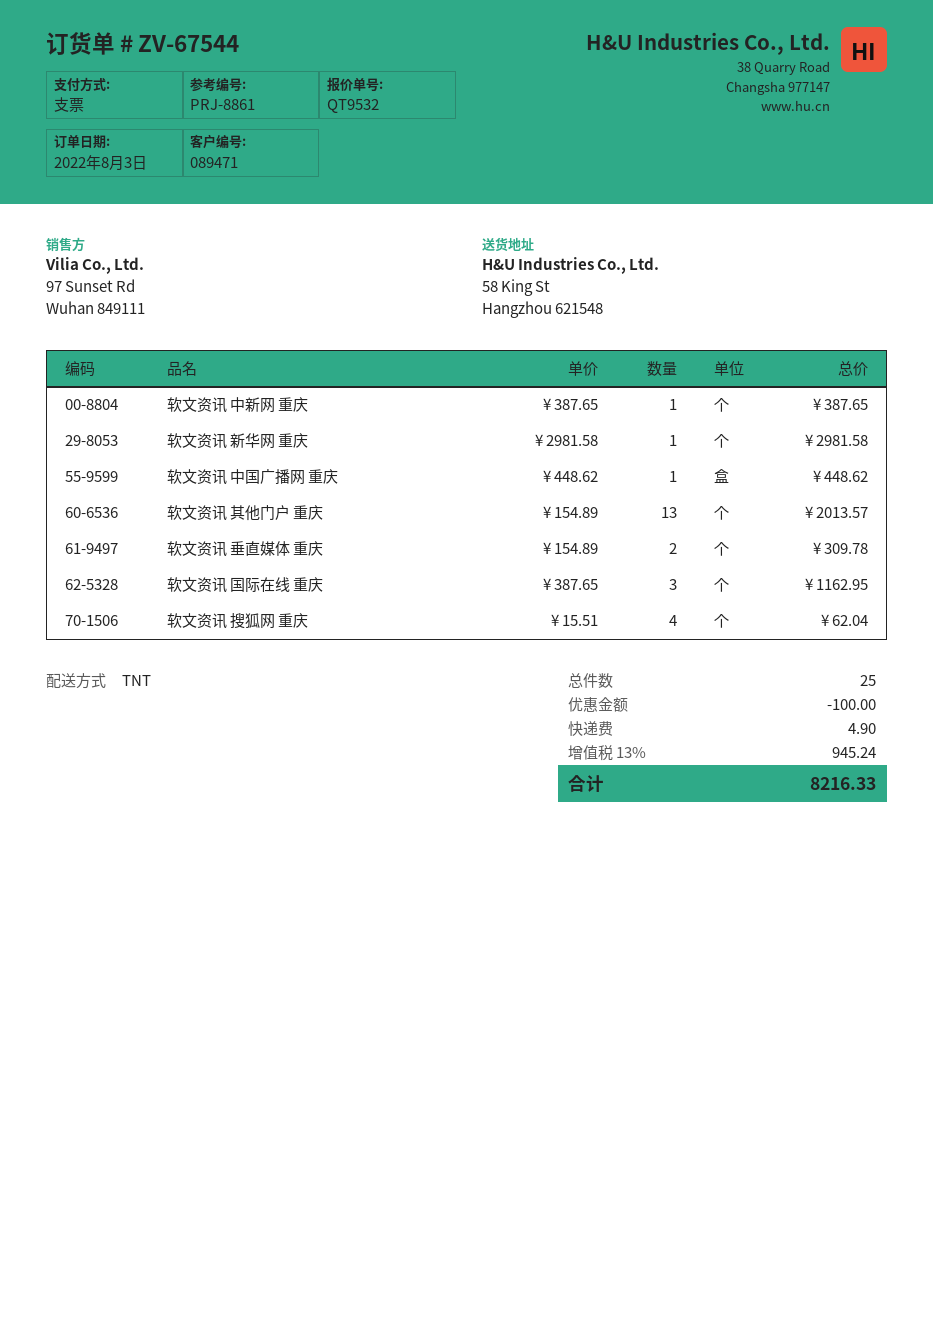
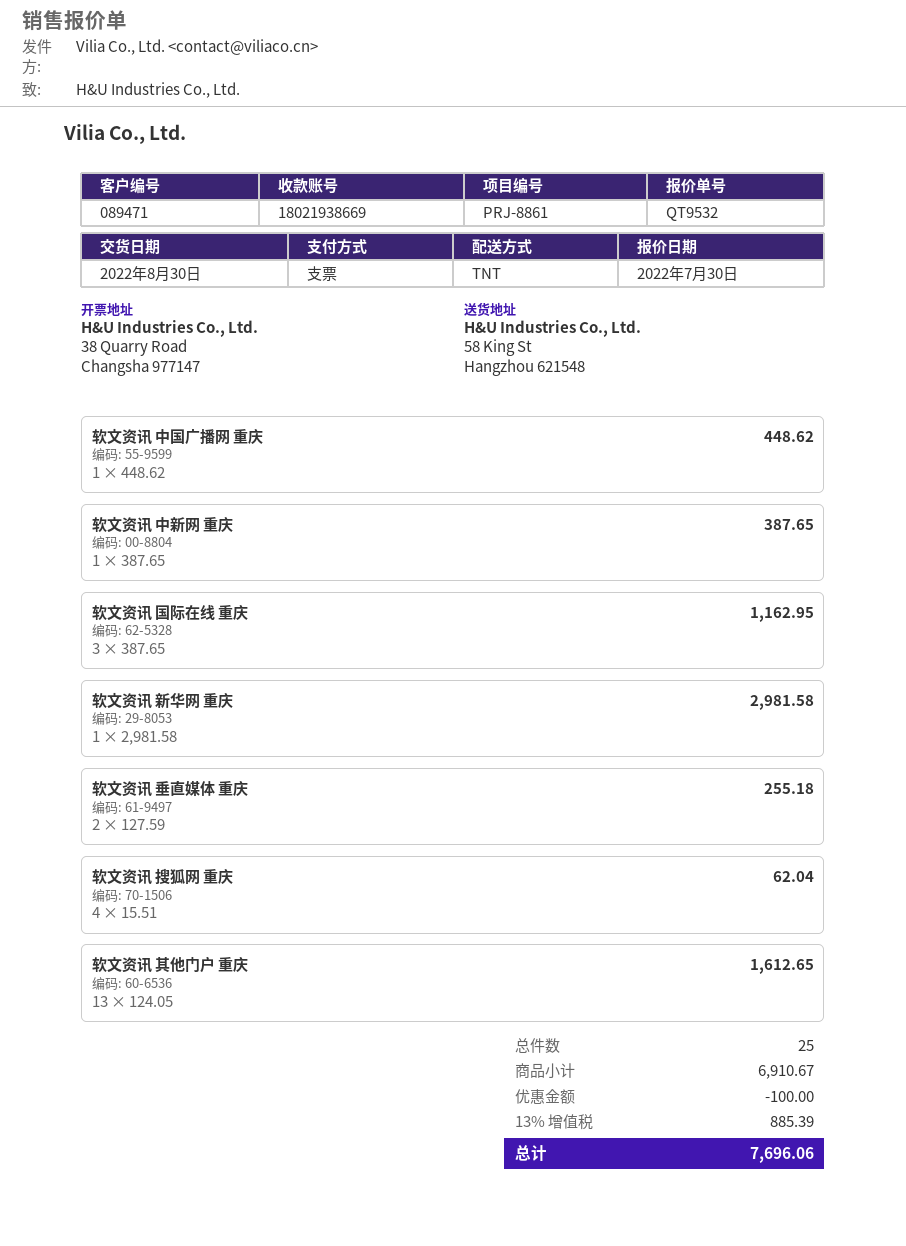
软文资讯 其他门户 重庆: 13 x 154.89 = 2013.57 -> 13 x 124.05 = 1612.65
软文资讯 垂直媒体 重庆: 2 x 154.89 = 309.78 -> 2 x 127.59 = 255.18
shipping: 4.90 -> none
tax: 13% = 945.24 -> 13% = 885.39
total: 8216.33 -> 7696.06

